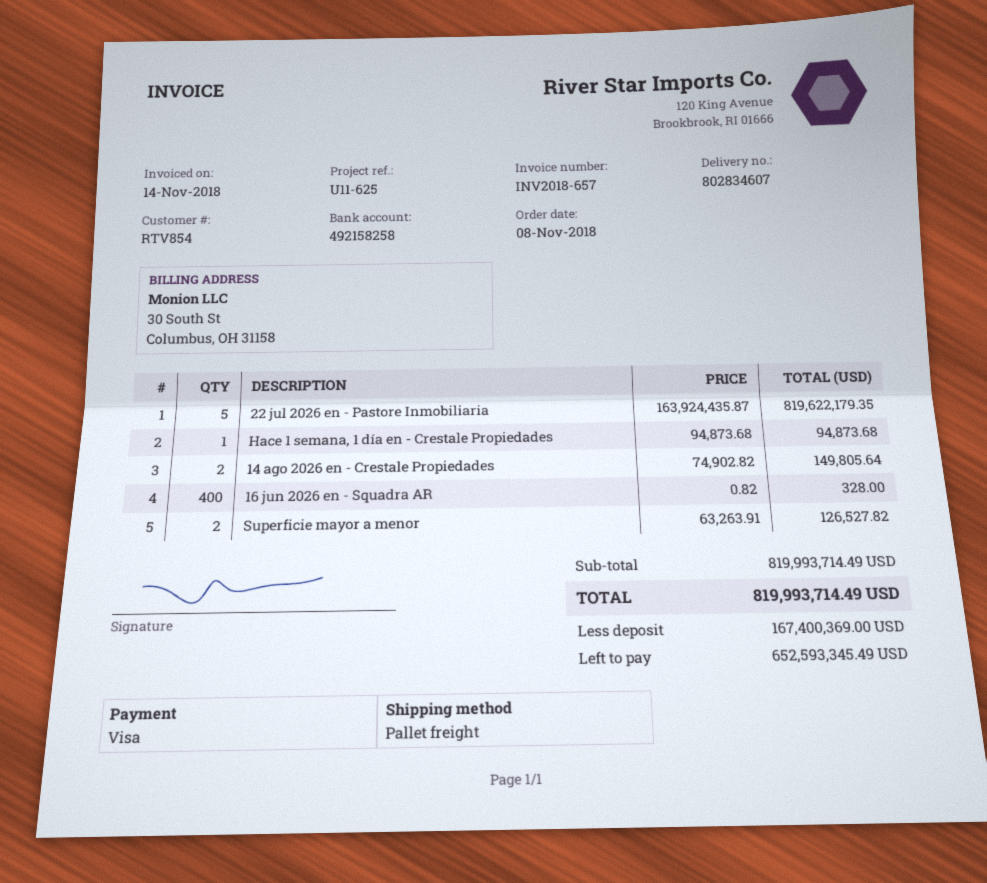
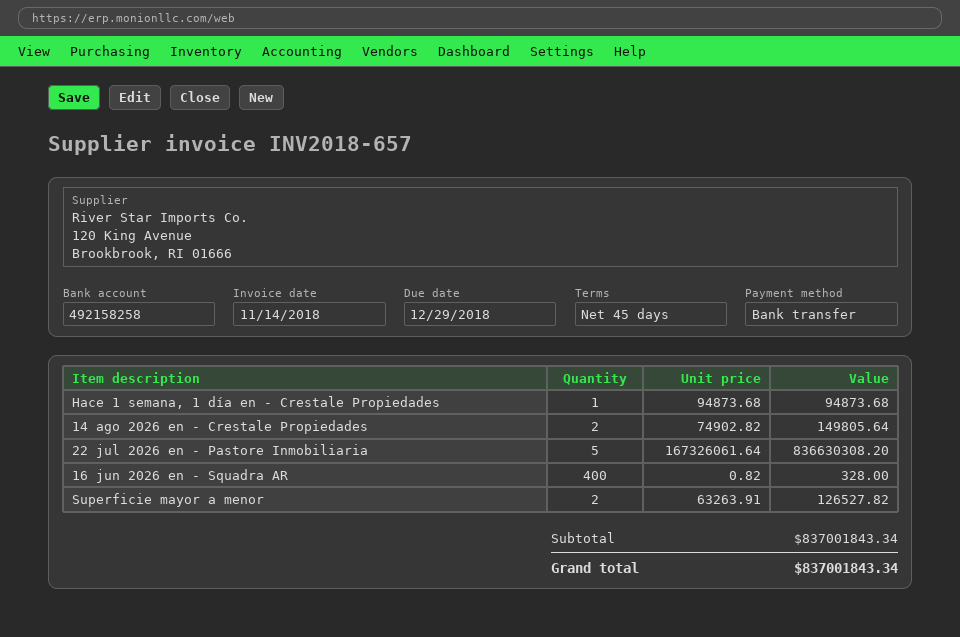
payment method: Visa -> bank transfer
22 jul 2026 en - Pastore Inmobiliaria: 5 x 163924435.87 = 819622179.35 -> 5 x 167326061.64 = 836630308.20
subtotal: 819993714.49 -> 837001843.34
total: 819993714.49 -> 837001843.34

